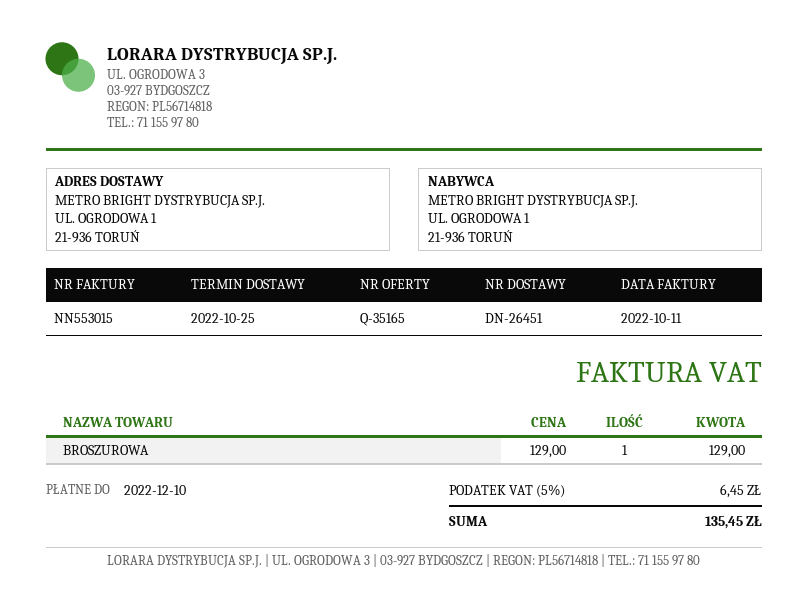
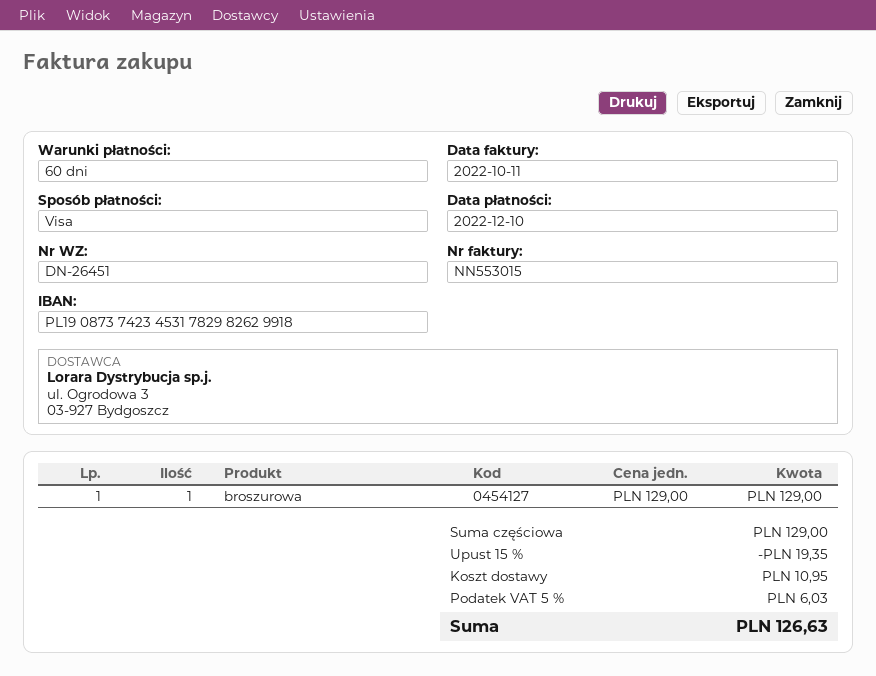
discount: none -> 15% = 19.35
shipping: none -> 10.95
tax: 5% = 6.45 -> 5% = 6.03
total: 135.45 -> 126.63

